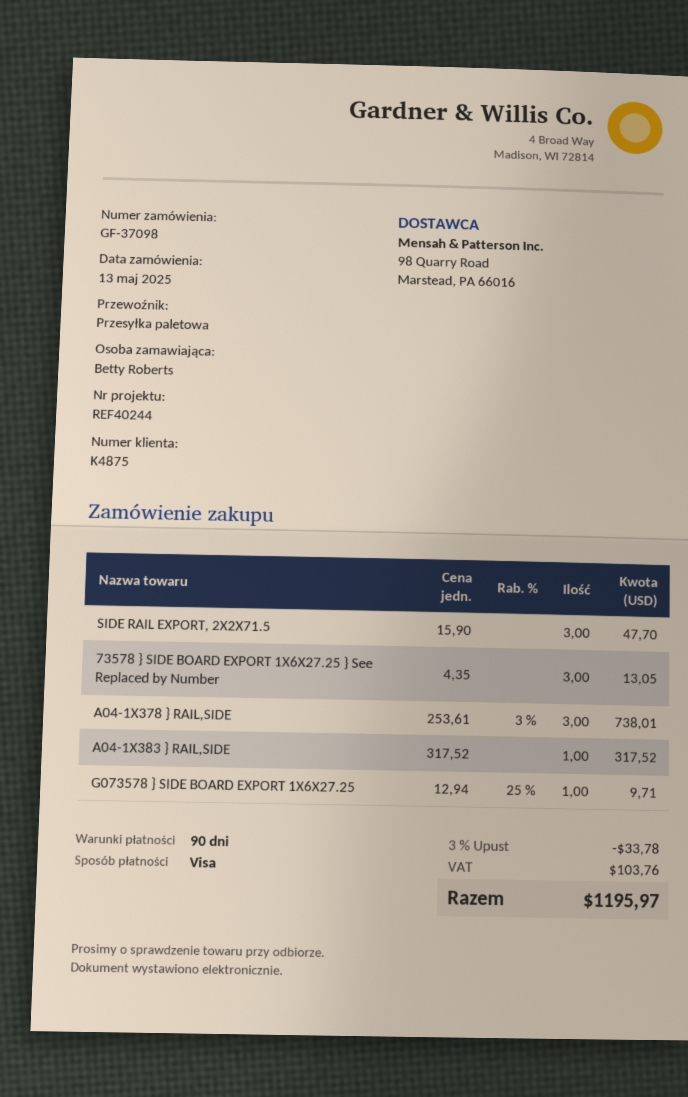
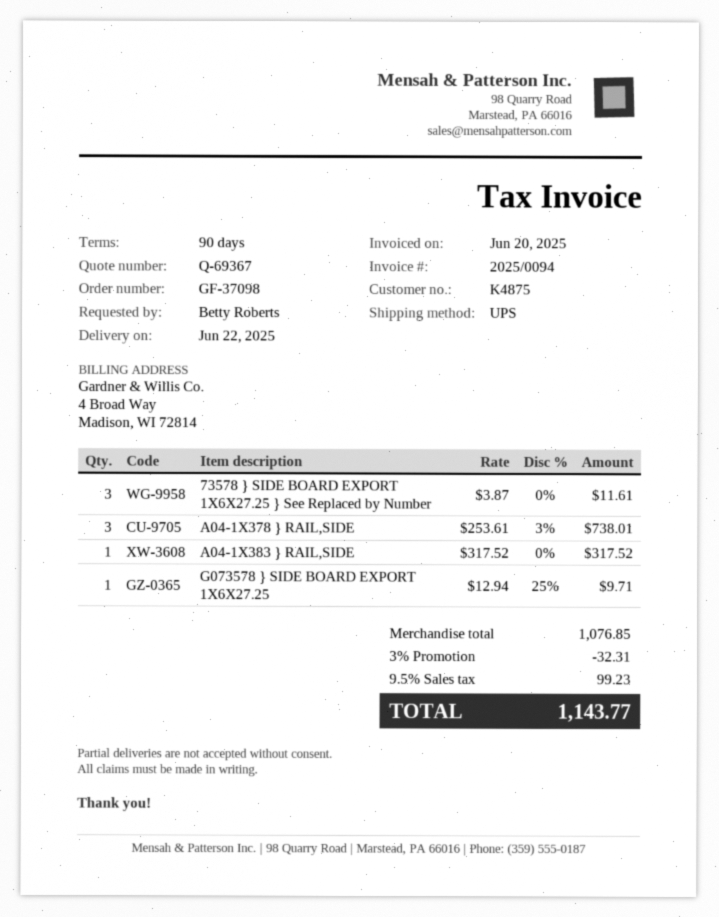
shipping method: pallet freight -> UPS
SIDE RAIL EXPORT, 2X2X71.5: 3 x 15.90 = 47.70 -> none
73578 } SIDE BOARD EXPORT 1X6X27.25 } See Replaced by Number: 3 x 4.35 = 13.05 -> 3 x 3.87 = 11.61
discount: 3% = 33.78 -> 3% = 32.31
tax: 103.76 -> 99.23
total: 1195.97 -> 1143.77

